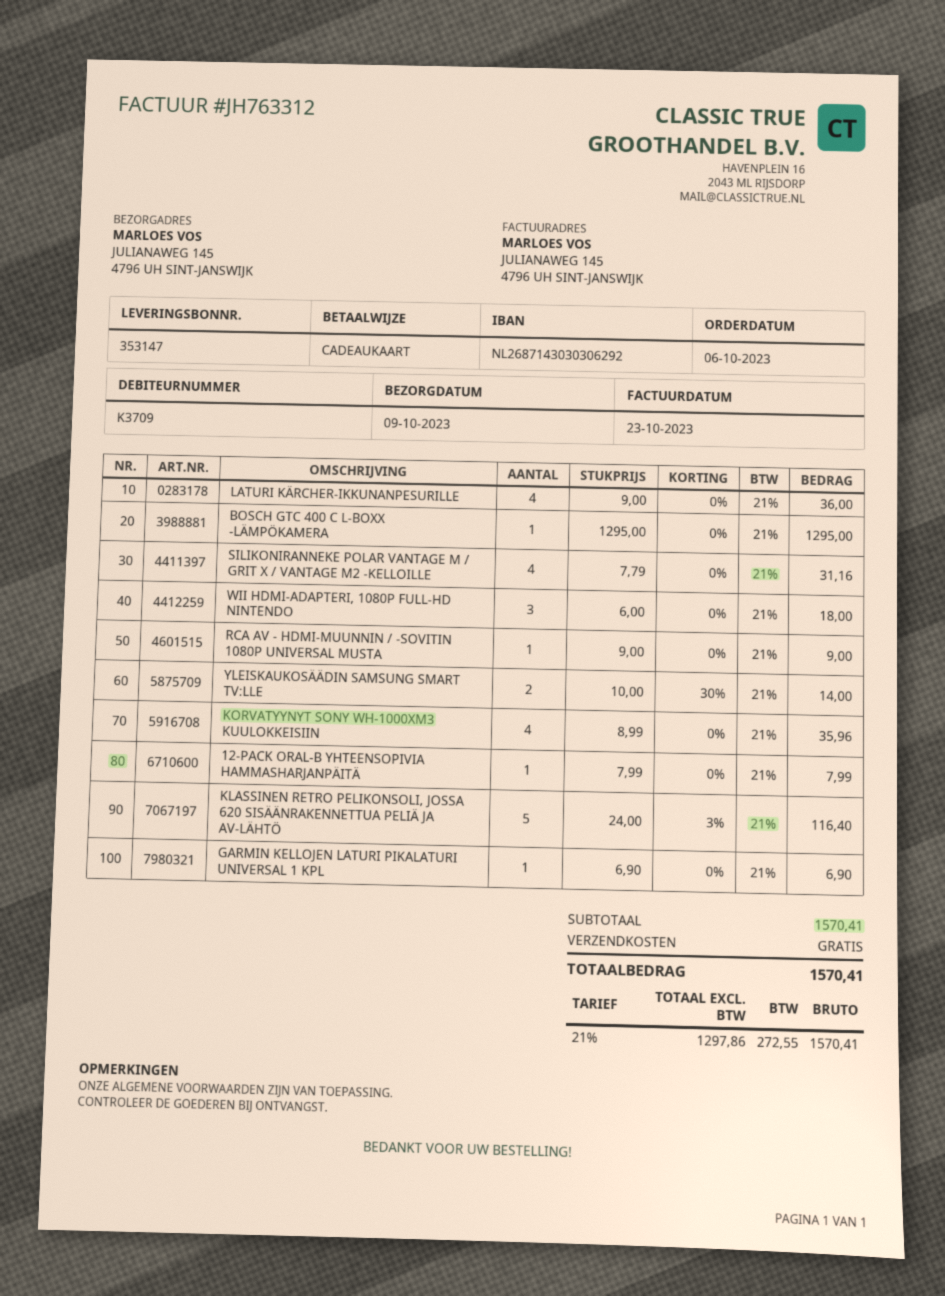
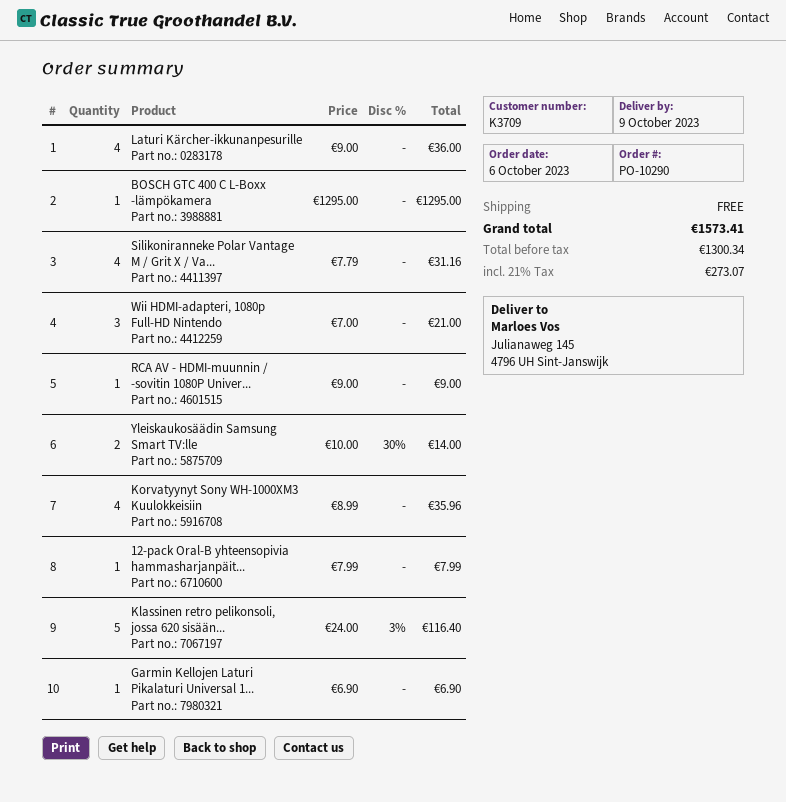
WII HDMI-ADAPTERI, 1080P FULL-HD NINTENDO: 3 x 6.00 = 18.00 -> 3 x 7.00 = 21.00
net: 1297.86 -> 1300.34
tax: 21% = 272.55 -> 21% = 273.07
total: 1570.41 -> 1573.41

